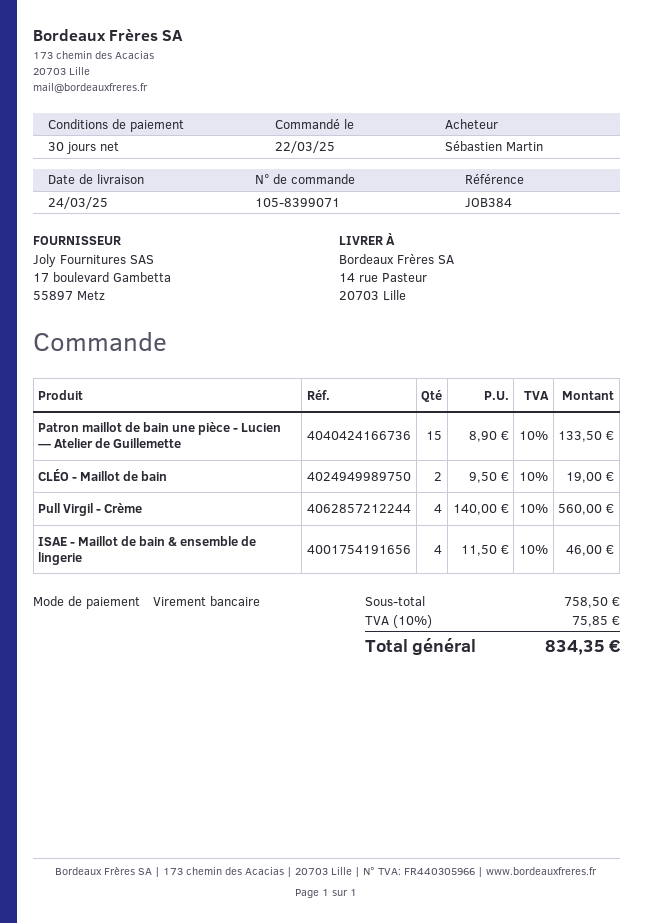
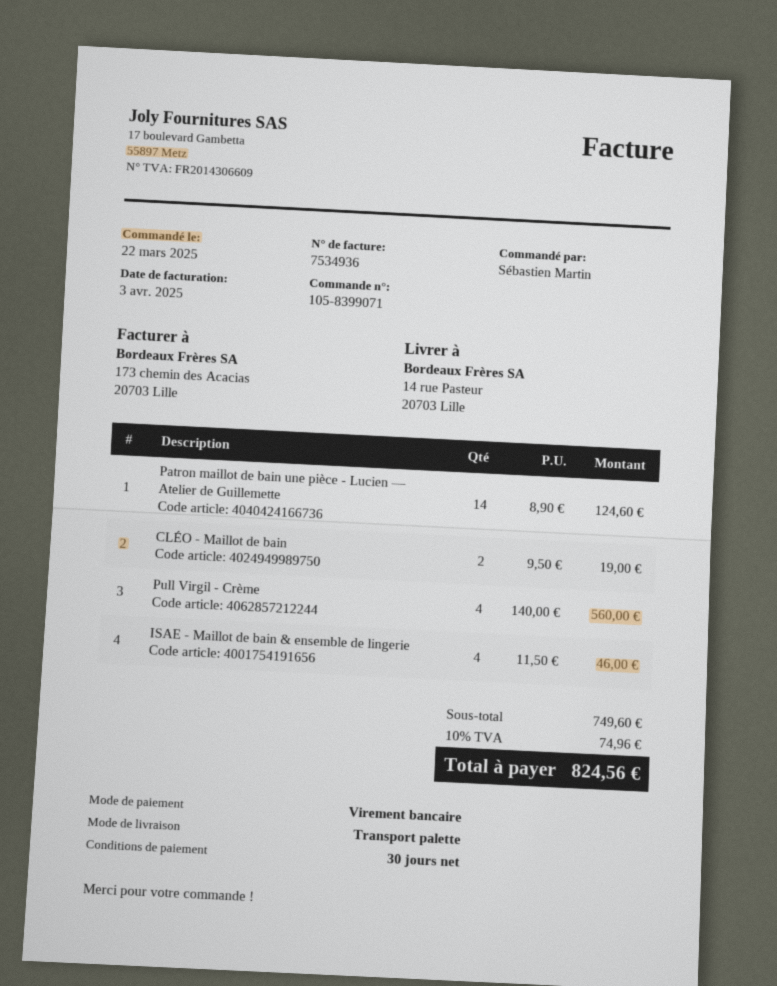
Patron maillot de bain une pièce - Lucien — Atelier de Guillemette: 15 x 8.90 = 133.50 -> 14 x 8.90 = 124.60
subtotal: 758.50 -> 749.60
tax: 10% = 75.85 -> 10% = 74.96
total: 834.35 -> 824.56

